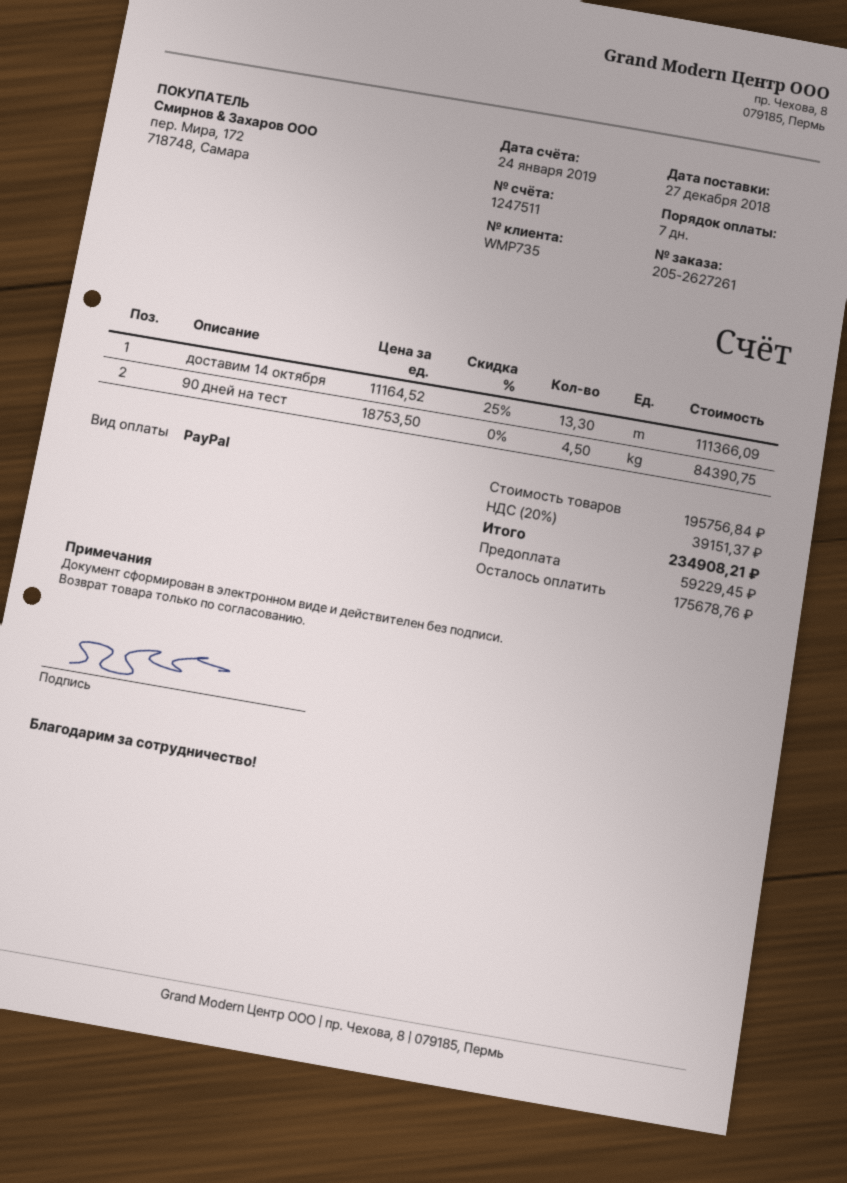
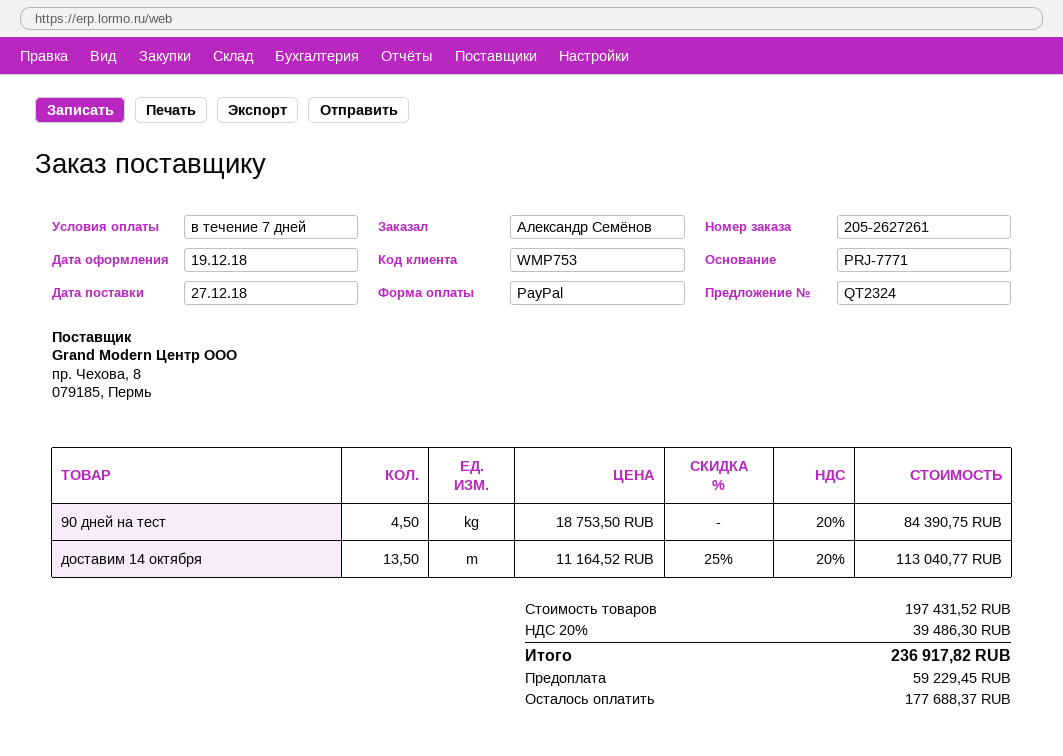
customer number: WMP735 -> WMP753
доставим 14 октября: 13.3 x 11164.52 - 25% = 111366.09 -> 13.5 x 11164.52 - 25% = 113040.77
subtotal: 195756.84 -> 197431.52
tax: 20% = 39151.37 -> 20% = 39486.30
total: 234908.21 -> 236917.82
balance: 175678.76 -> 177688.37

